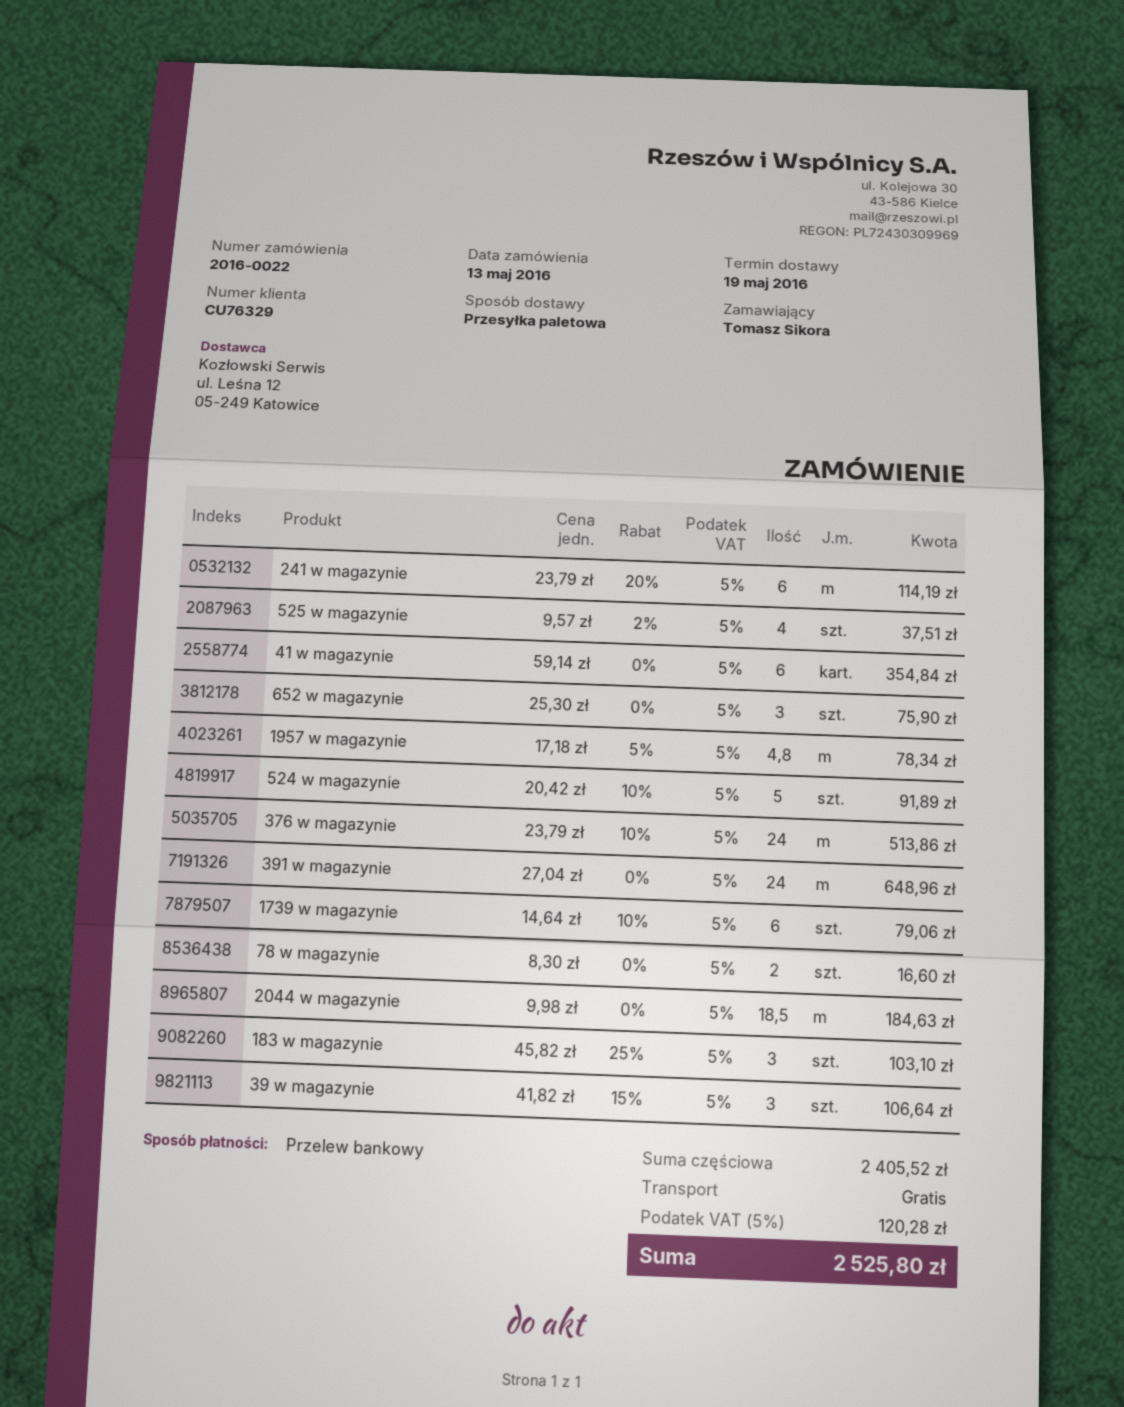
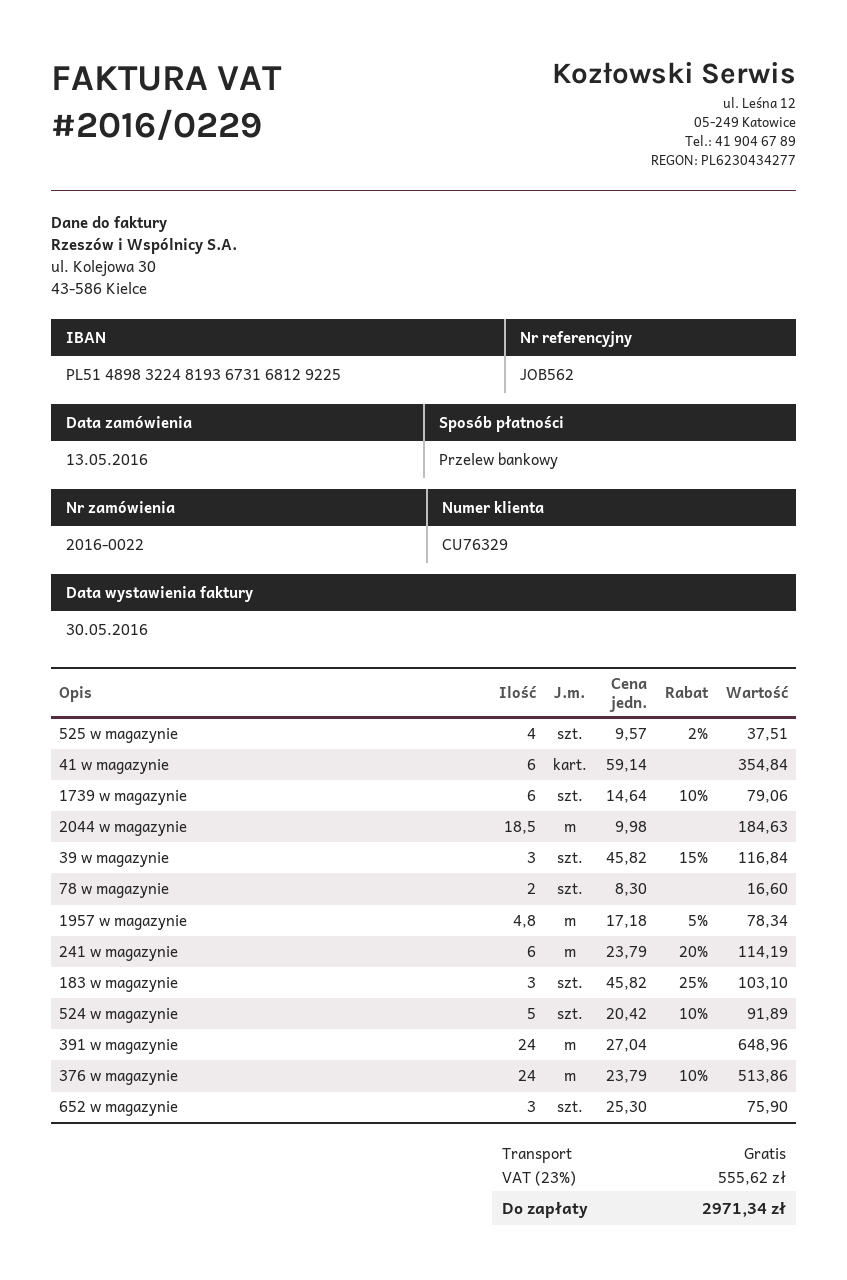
39 w magazynie: 3 x 41.82 - 15% = 106.64 -> 3 x 45.82 - 15% = 116.84
tax: 5% = 120.28 -> 23% = 555.62
total: 2525.80 -> 2971.34

